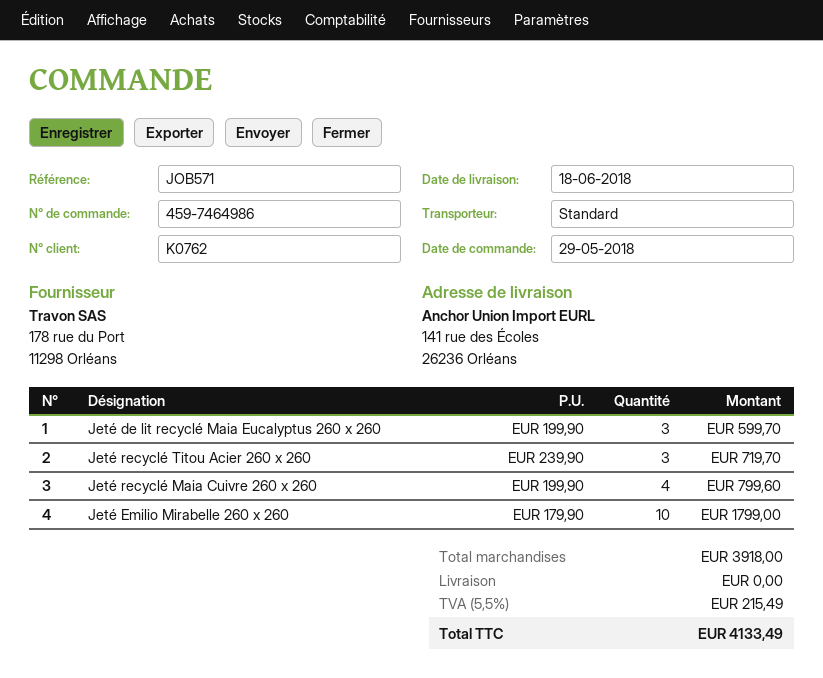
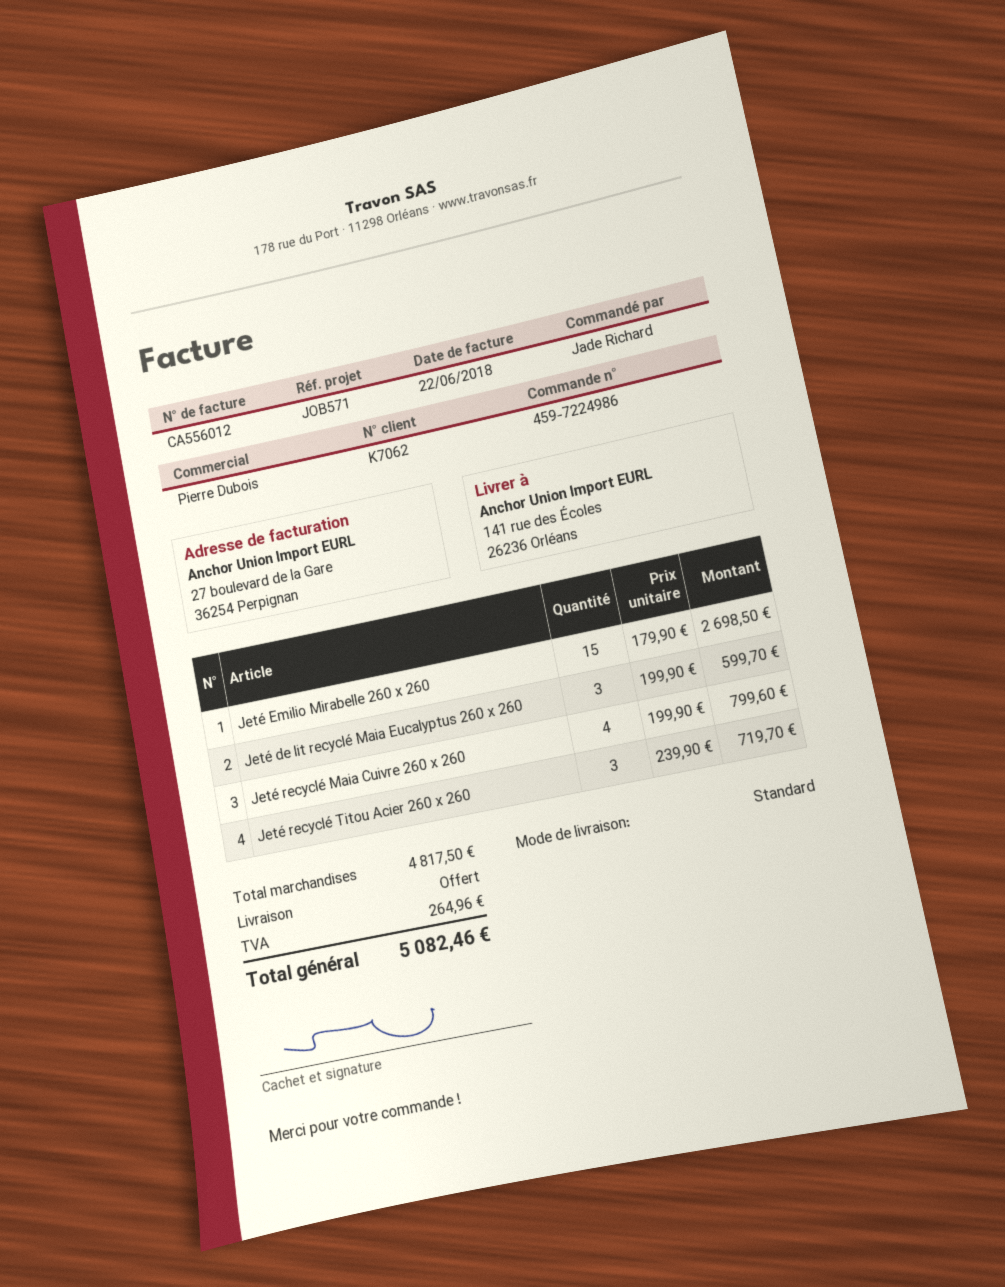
order number: 459-7464986 -> 459-7224986
customer number: K0762 -> K7062
Jeté Emilio Mirabelle 260 x 260: 10 x 179.90 = 1799.00 -> 15 x 179.90 = 2698.50
subtotal: 3918.00 -> 4817.50
tax: 215.49 -> 264.96
total: 4133.49 -> 5082.46

